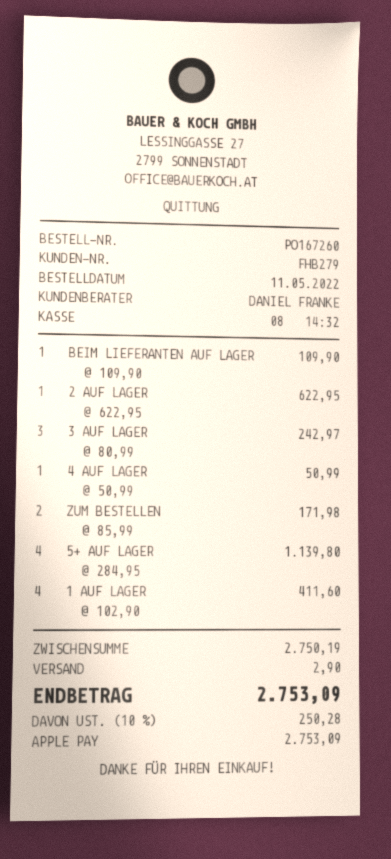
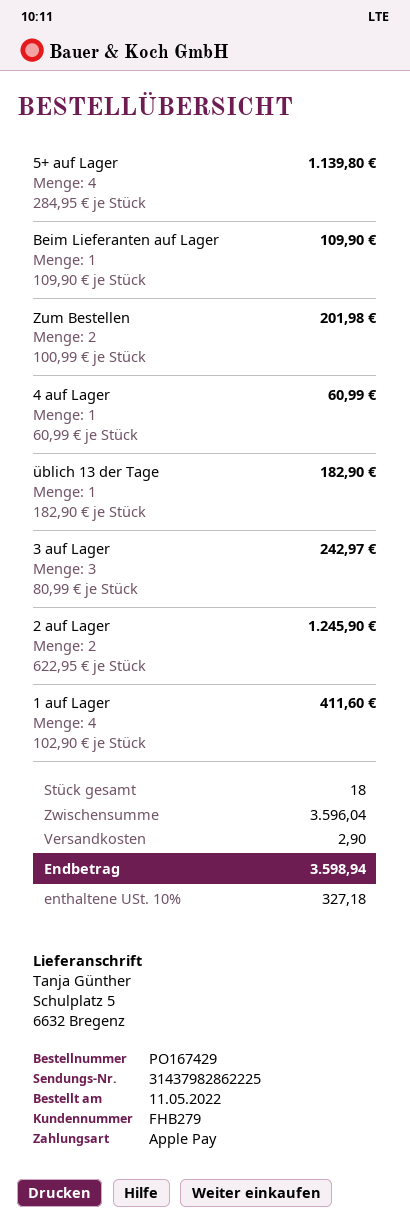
order number: PO167260 -> PO167429
2 AUF LAGER: 1 x 622.95 = 622.95 -> 2 x 622.95 = 1245.90
4 AUF LAGER: 1 x 50.99 = 50.99 -> 1 x 60.99 = 60.99
ZUM BESTELLEN: 2 x 85.99 = 171.98 -> 2 x 100.99 = 201.98
üblich 13 der Tage: none -> 1 x 182.90 = 182.90
subtotal: 2750.19 -> 3596.04
tax: 10% = 250.28 -> 10% = 327.18
total: 2753.09 -> 3598.94

